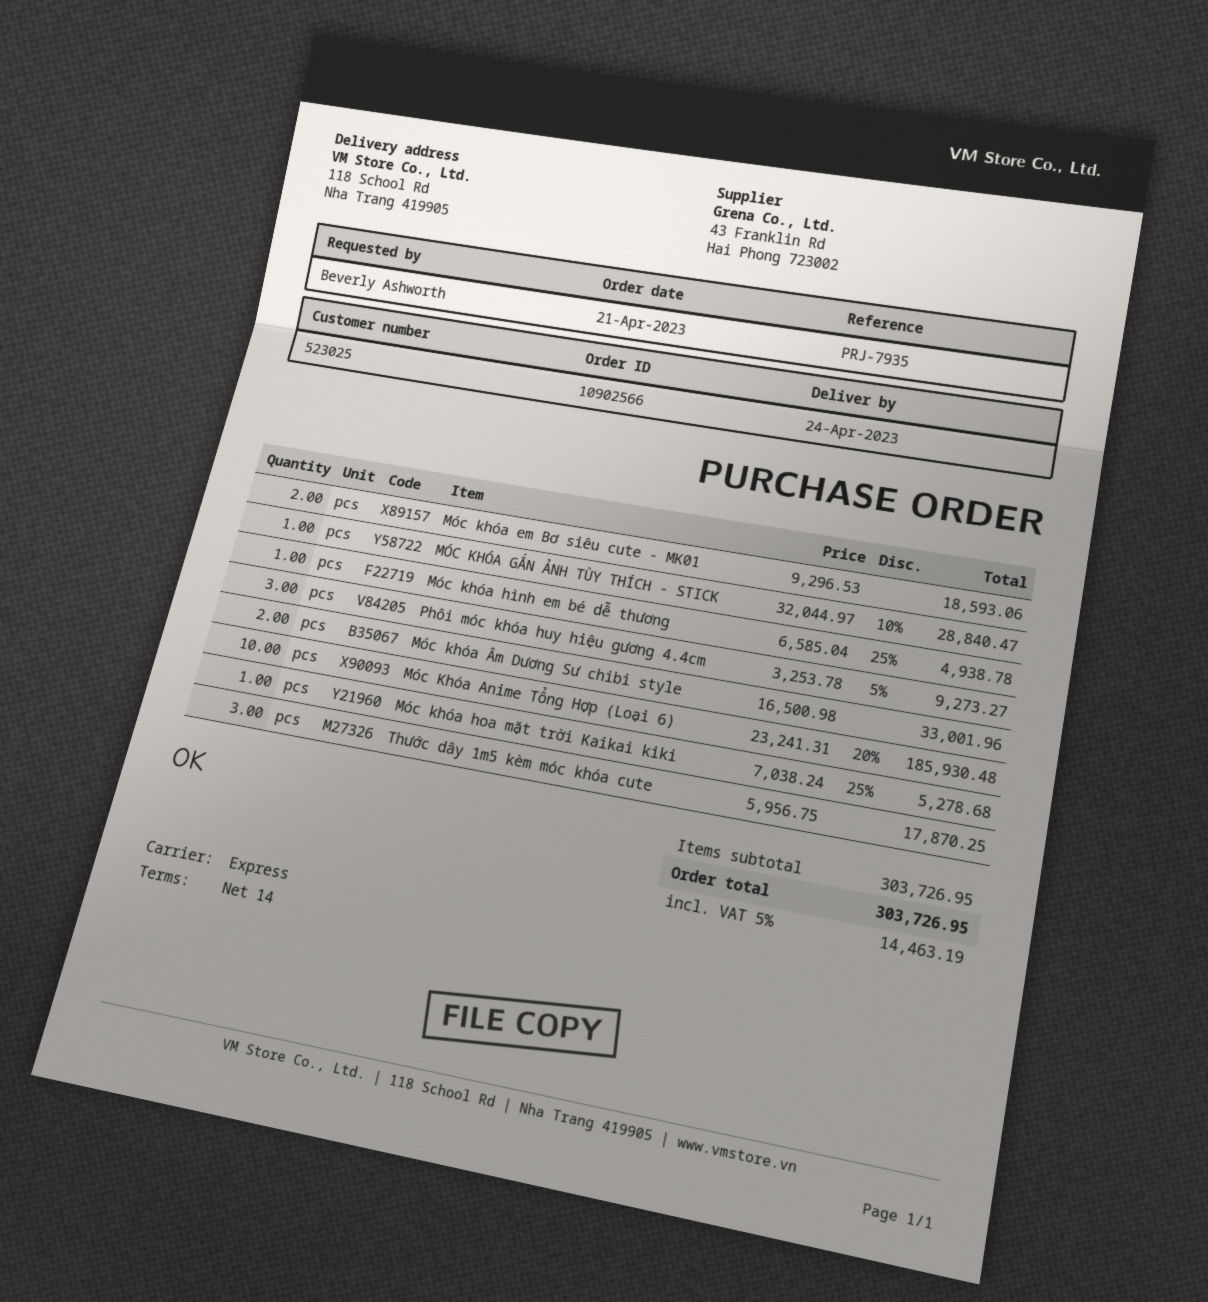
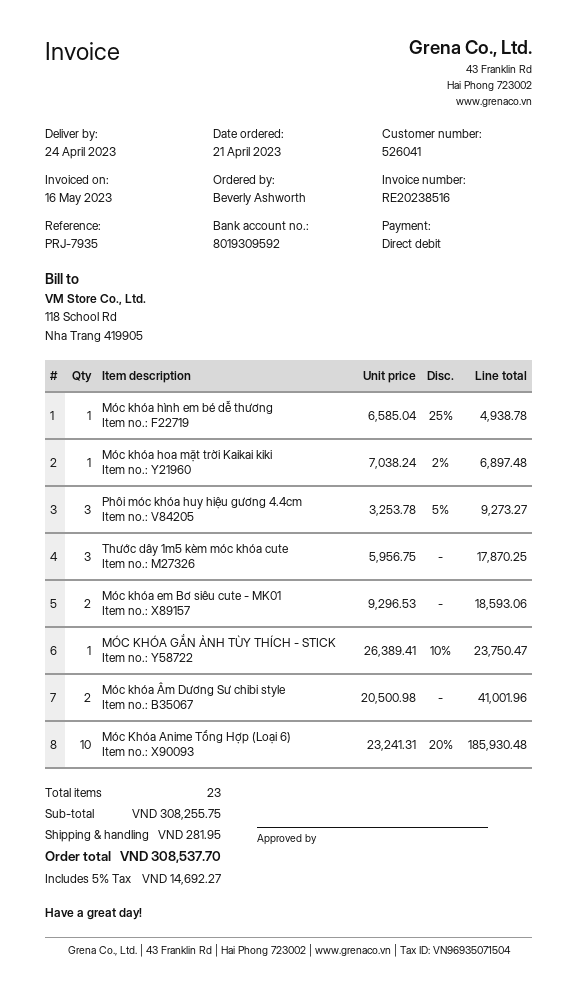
customer number: 523025 -> 526041
MÓC KHÓA GẮN ẢNH TÙY THÍCH - STICK: 1 x 32044.97 - 10% = 28840.47 -> 1 x 26389.41 - 10% = 23750.47
Móc khóa Âm Dương Sư chibi style: 2 x 16500.98 = 33001.96 -> 2 x 20500.98 = 41001.96
Móc khóa hoa mặt trời Kaikai kiki: 1 x 7038.24 - 25% = 5278.68 -> 1 x 7038.24 - 2% = 6897.48
subtotal: 303726.95 -> 308255.75
shipping: none -> 281.95
tax: 5% = 14463.19 -> 5% = 14692.27
total: 303726.95 -> 308537.70

